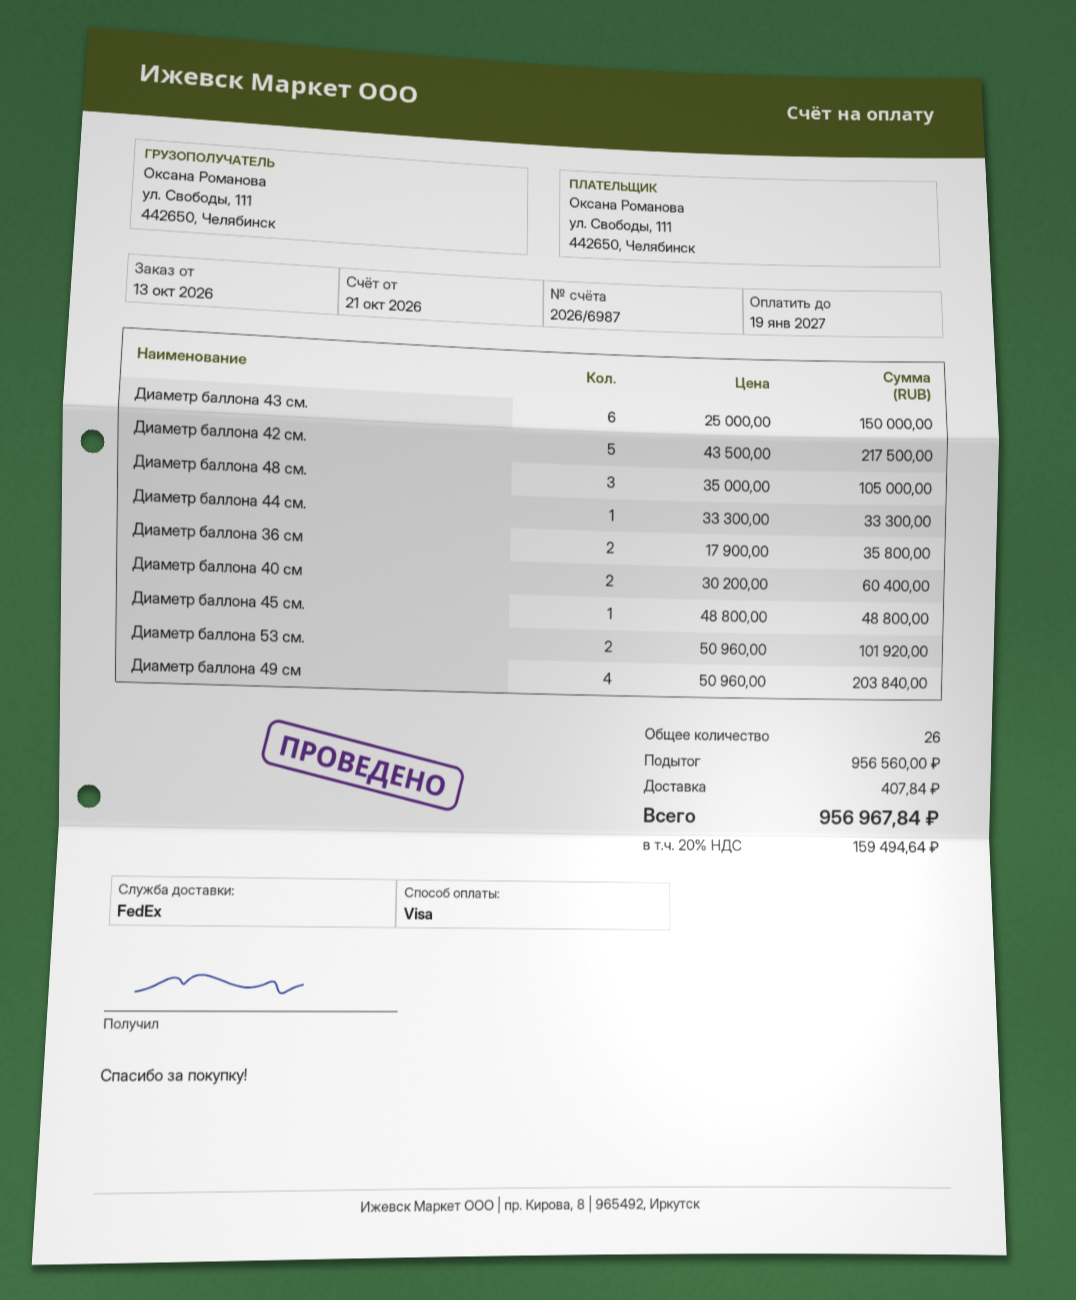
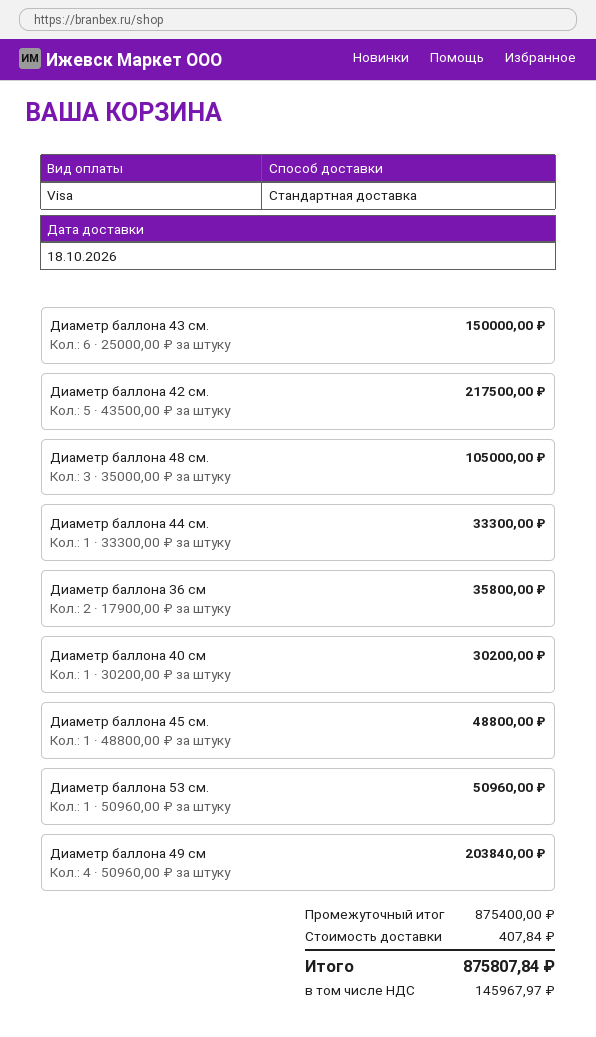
shipping method: FedEx -> standard
Диаметр баллона 40 см: 2 x 30200.00 = 60400.00 -> 1 x 30200.00 = 30200.00
Диаметр баллона 53 см.: 2 x 50960.00 = 101920.00 -> 1 x 50960.00 = 50960.00
subtotal: 956560.00 -> 875400.00
tax: 159494.64 -> 145967.97
total: 956967.84 -> 875807.84

